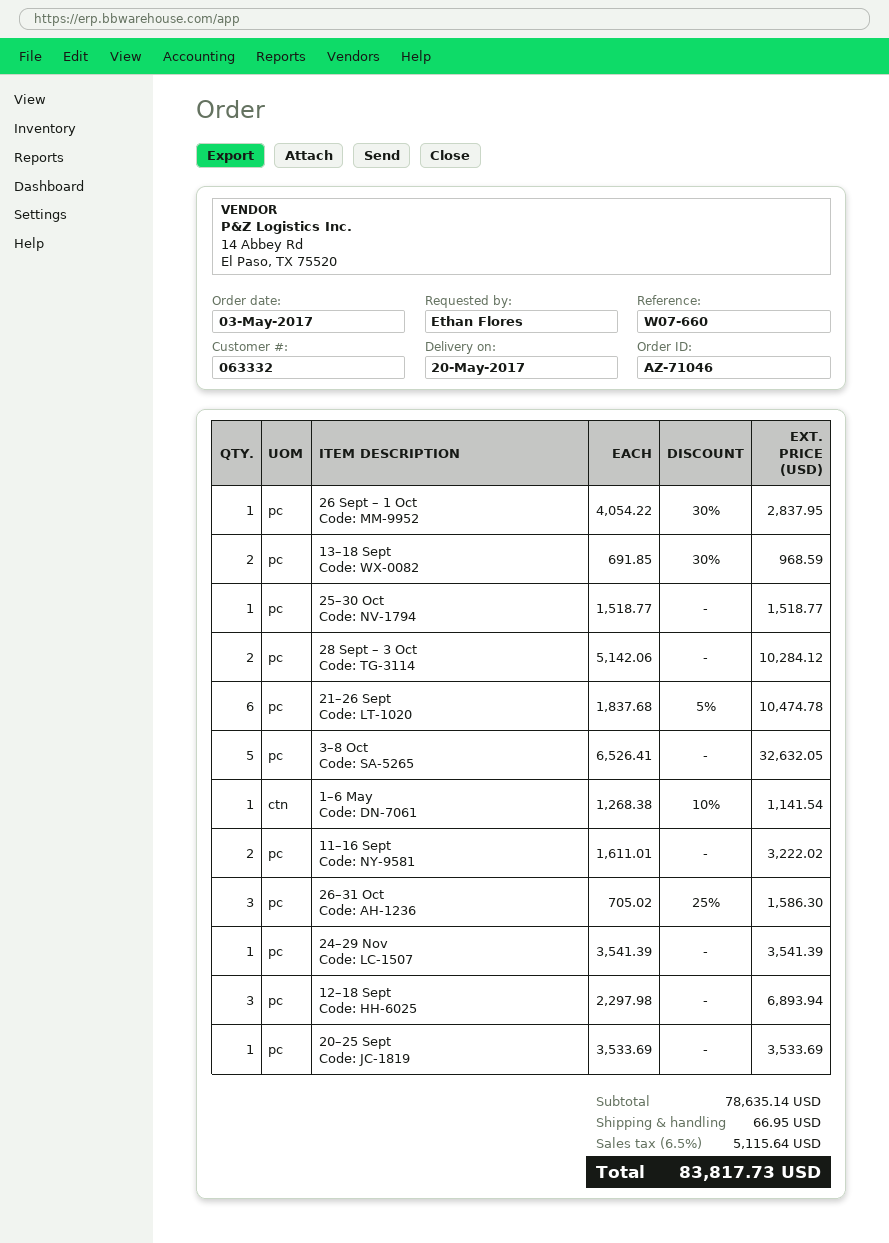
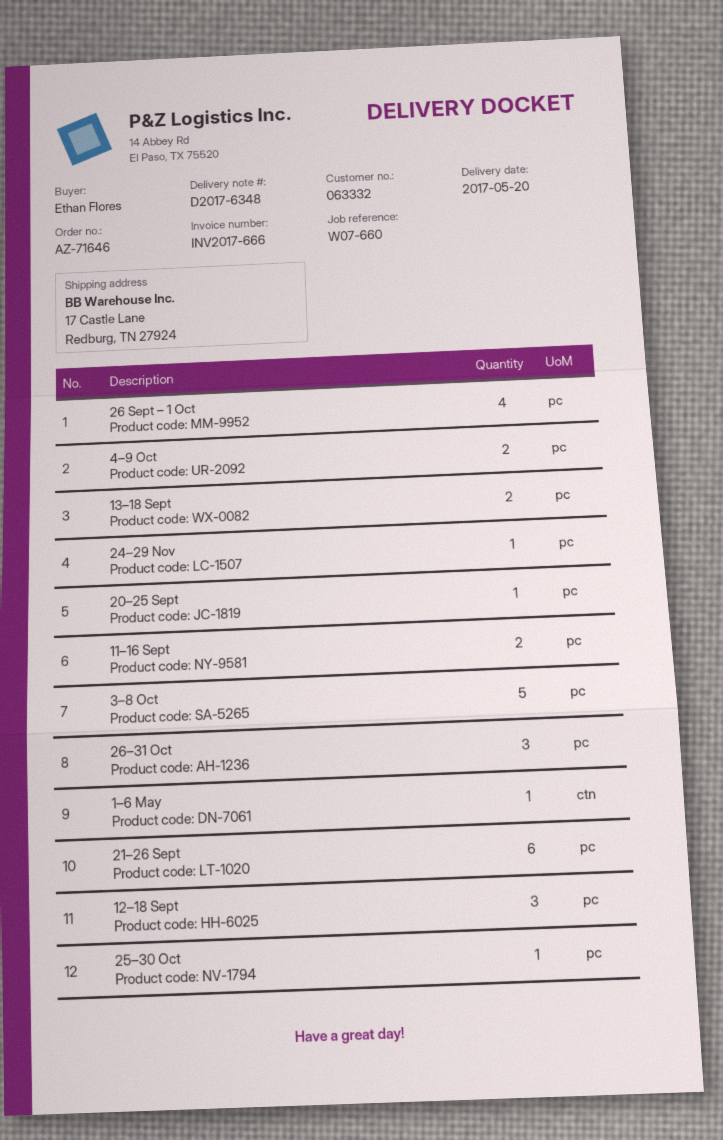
order number: AZ-71046 -> AZ-71646
26 Sept – 1 Oct: 1 -> 4
28 Sept – 3 Oct: 2 -> none
4–9 Oct: none -> 2

